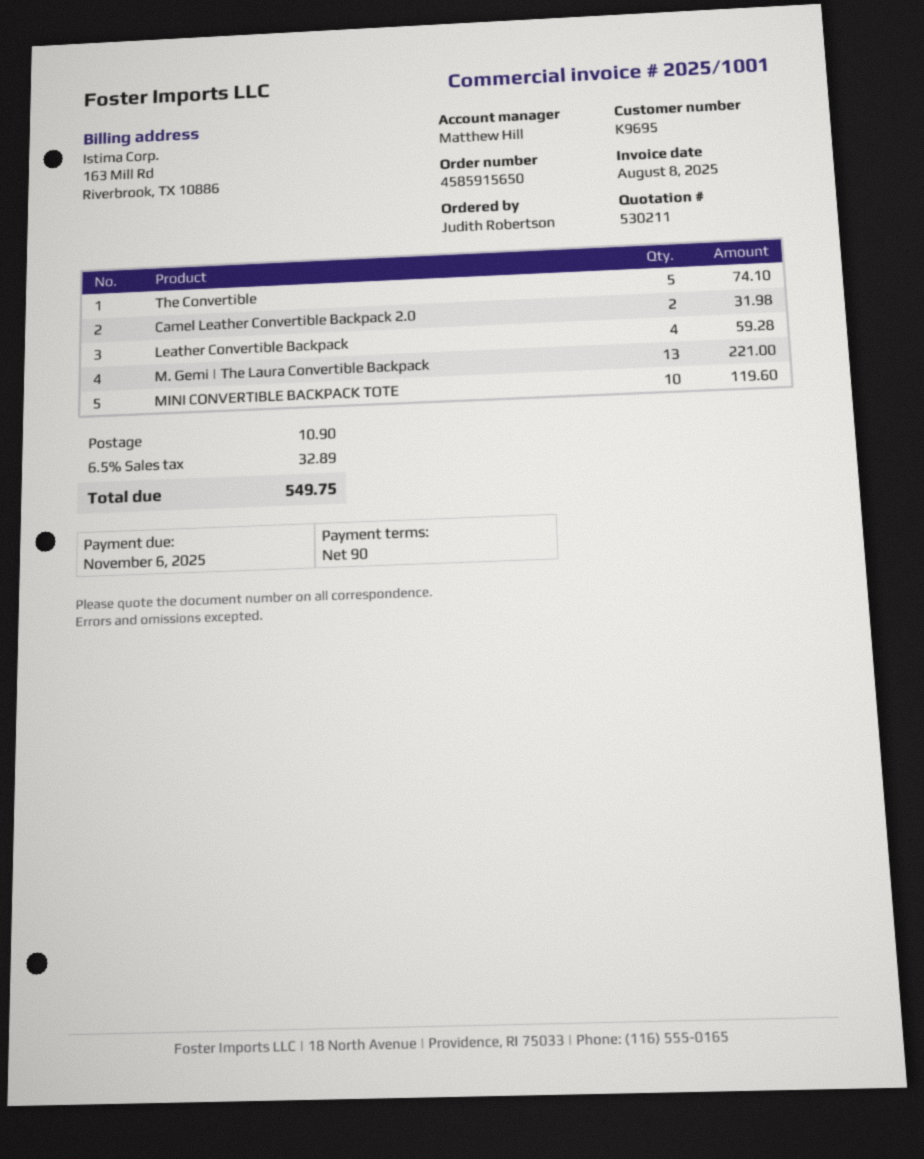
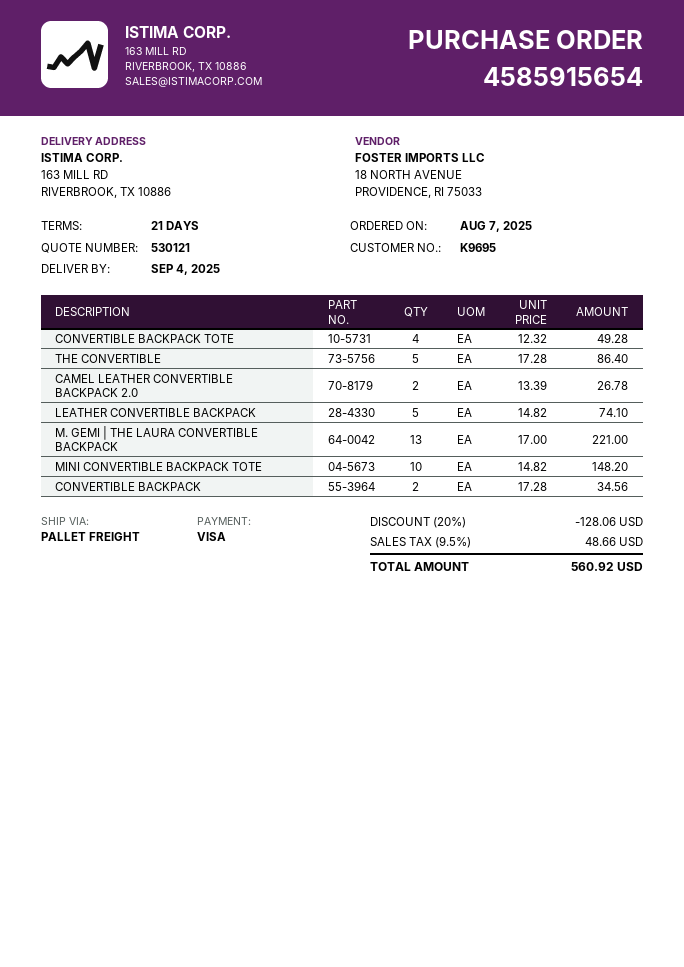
quote number: 530211 -> 530121
order number: 4585915650 -> 4585915654
payment terms: 90 days -> 21 days
The Convertible: 5 for 74.10 -> 5 for 86.40
Camel Leather Convertible Backpack 2.0: 2 for 31.98 -> 2 for 26.78
Leather Convertible Backpack: 4 for 59.28 -> 5 for 74.10
MINI CONVERTIBLE BACKPACK TOTE: 10 for 119.60 -> 10 for 148.20
CONVERTIBLE BACKPACK TOTE: none -> 4 for 49.28
CONVERTIBLE BACKPACK: none -> 2 for 34.56
discount: none -> 20% = 128.06
shipping: 10.90 -> none
tax: 6.5% = 32.89 -> 9.5% = 48.66
total: 549.75 -> 560.92

